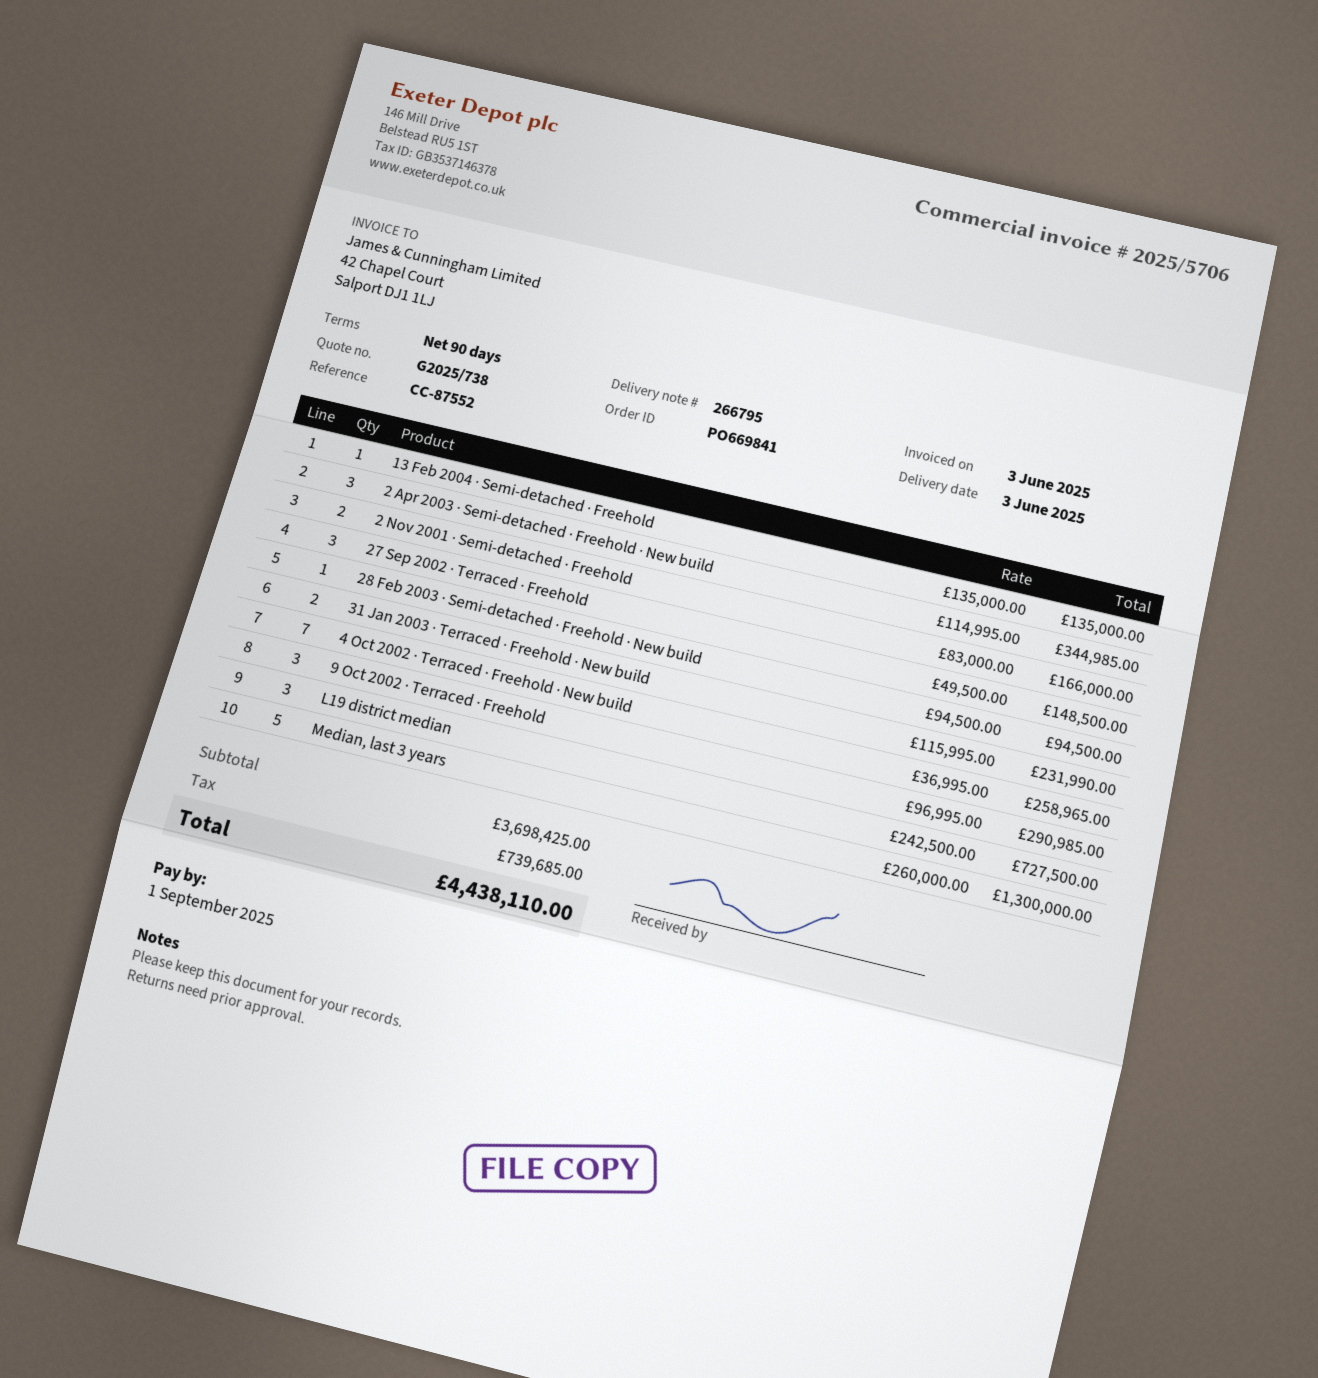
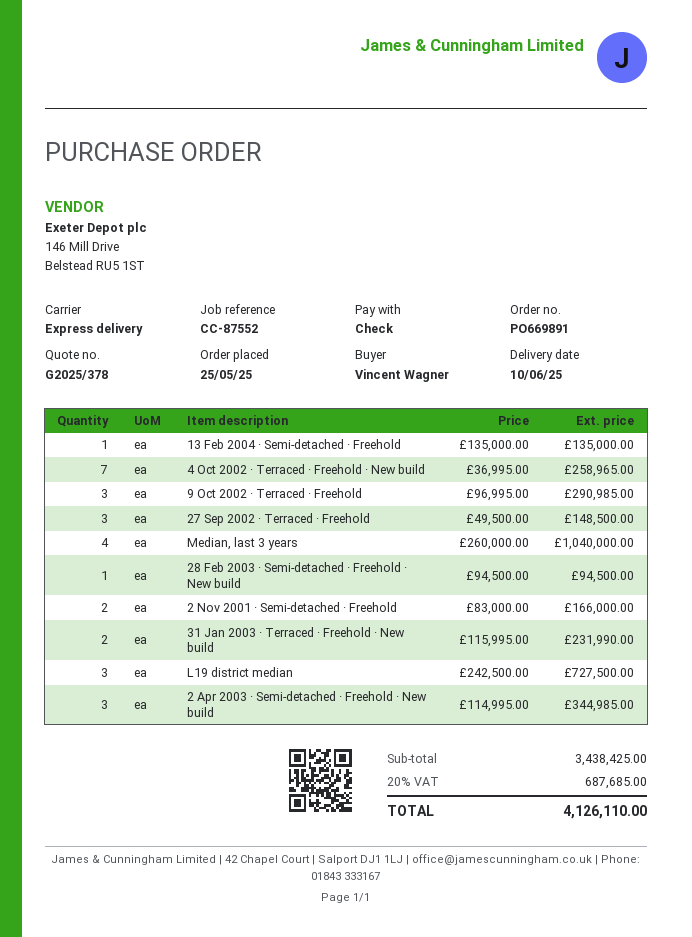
quote number: G2025/738 -> G2025/378
order number: PO669841 -> PO669891
delivery date: 2025-06-03 -> 2025-06-10
Median, last 3 years: 5 x 260000.00 = 1300000.00 -> 4 x 260000.00 = 1040000.00
subtotal: 3698425.00 -> 3438425.00
tax: 739685.00 -> 687685.00
total: 4438110.00 -> 4126110.00

